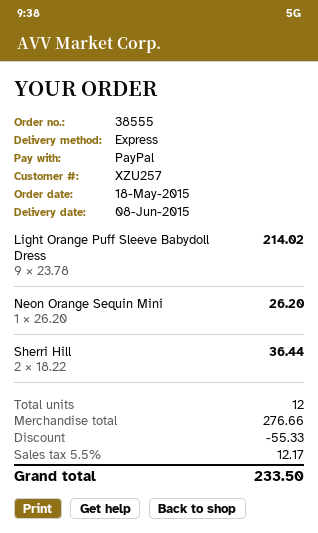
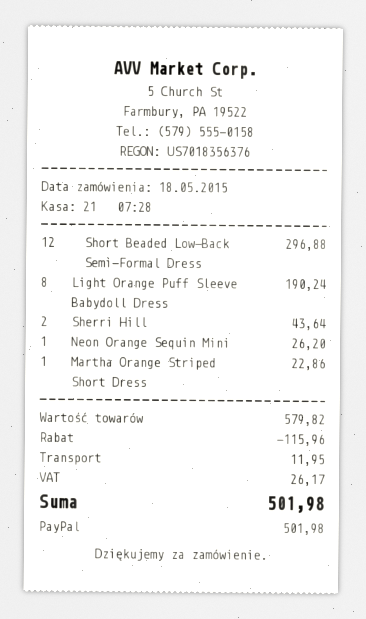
Light Orange Puff Sleeve Babydoll Dress: 9 for 214.02 -> 8 for 190.24
Sherri Hill: 2 for 36.44 -> 2 for 43.64
Short Beaded Low-Back Semi-Formal Dress: none -> 12 for 296.88
Martha Orange Striped Short Dress: none -> 1 for 22.86
subtotal: 276.66 -> 579.82
discount: 55.33 -> 115.96
shipping: none -> 11.95
tax: 12.17 -> 26.17
total: 233.50 -> 501.98

